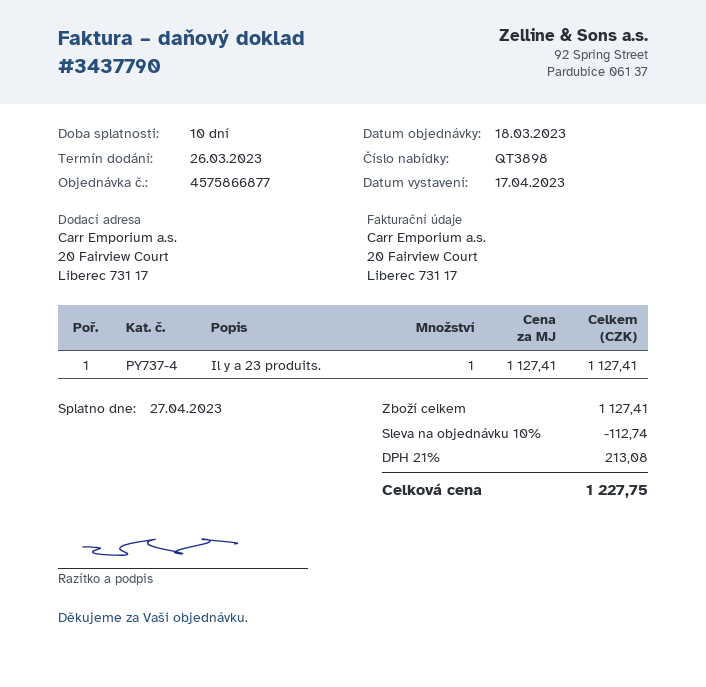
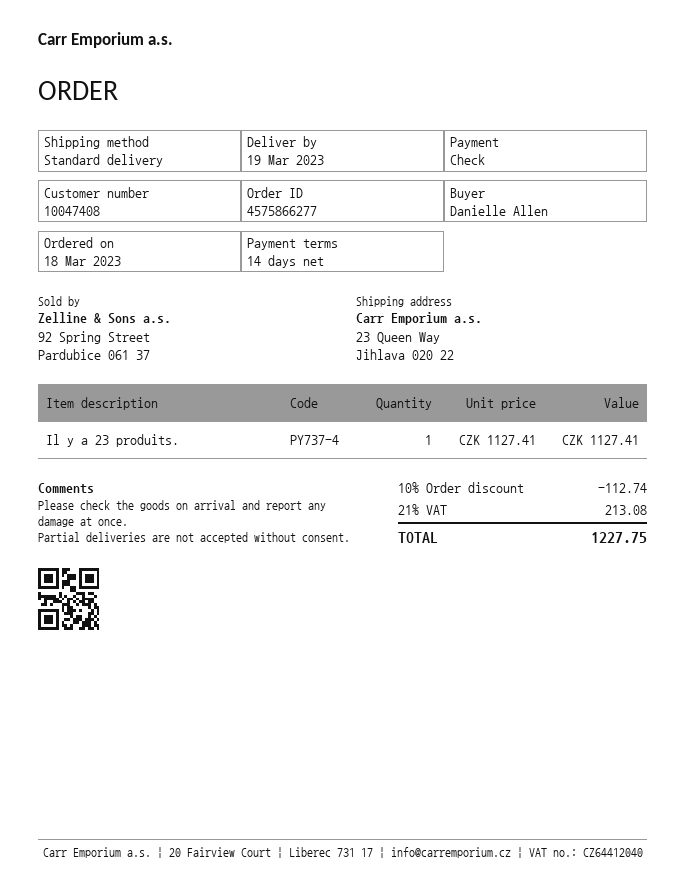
order number: 4575866877 -> 4575866277
delivery date: 2023-03-26 -> 2023-03-19
payment terms: 10 days -> 14 days
ship to: 20 Fairview Court, Liberec 731 17 -> 23 Queen Way, Jihlava 020 22

